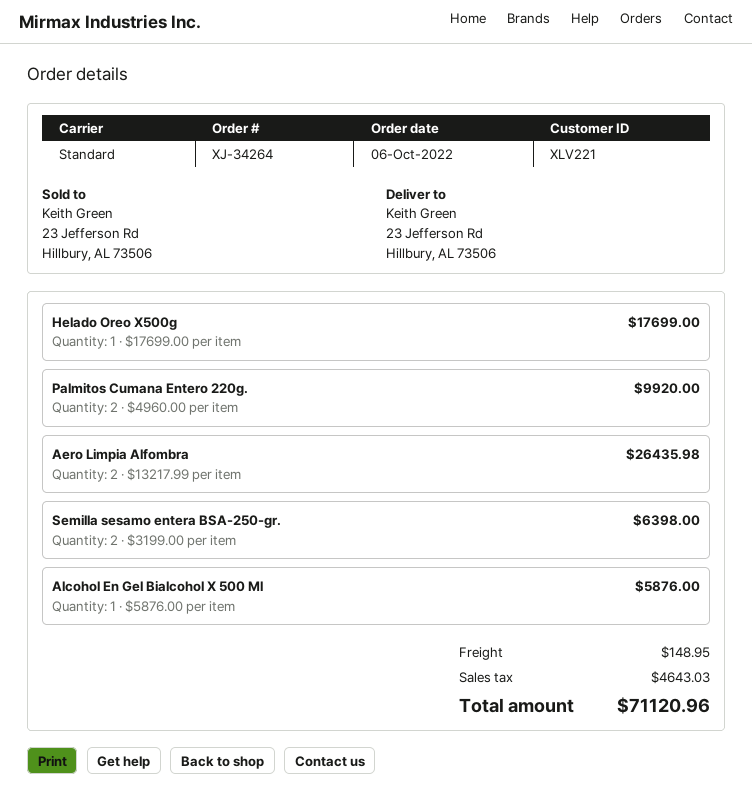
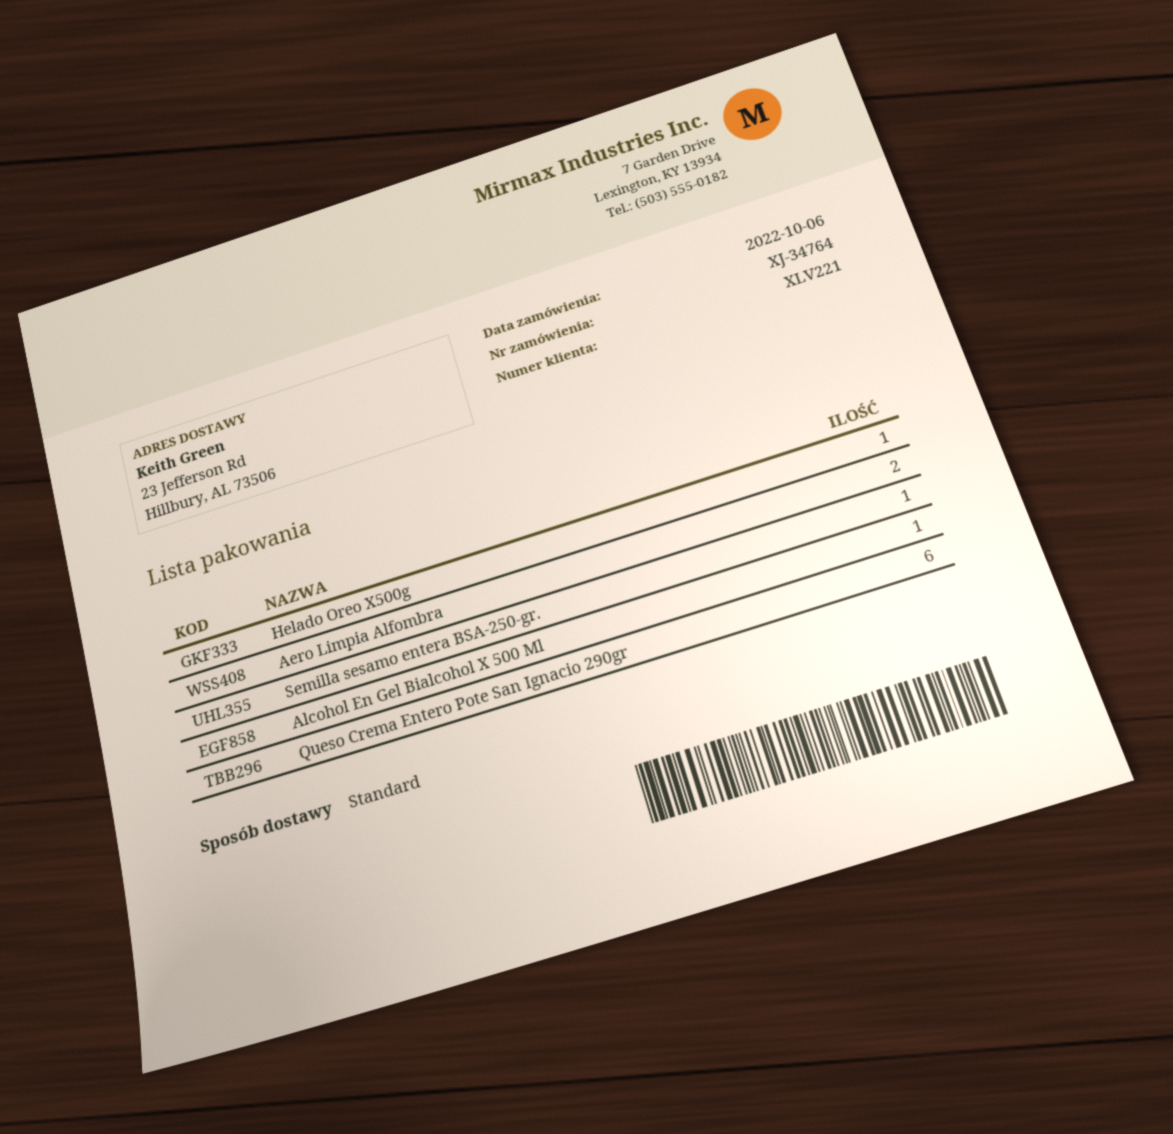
order number: XJ-34264 -> XJ-34764
Palmitos Cumana Entero 220g.: 2 -> none
Semilla sesamo entera BSA-250-gr.: 2 -> 1
Queso Crema Entero Pote San Ignacio 290gr: none -> 6

